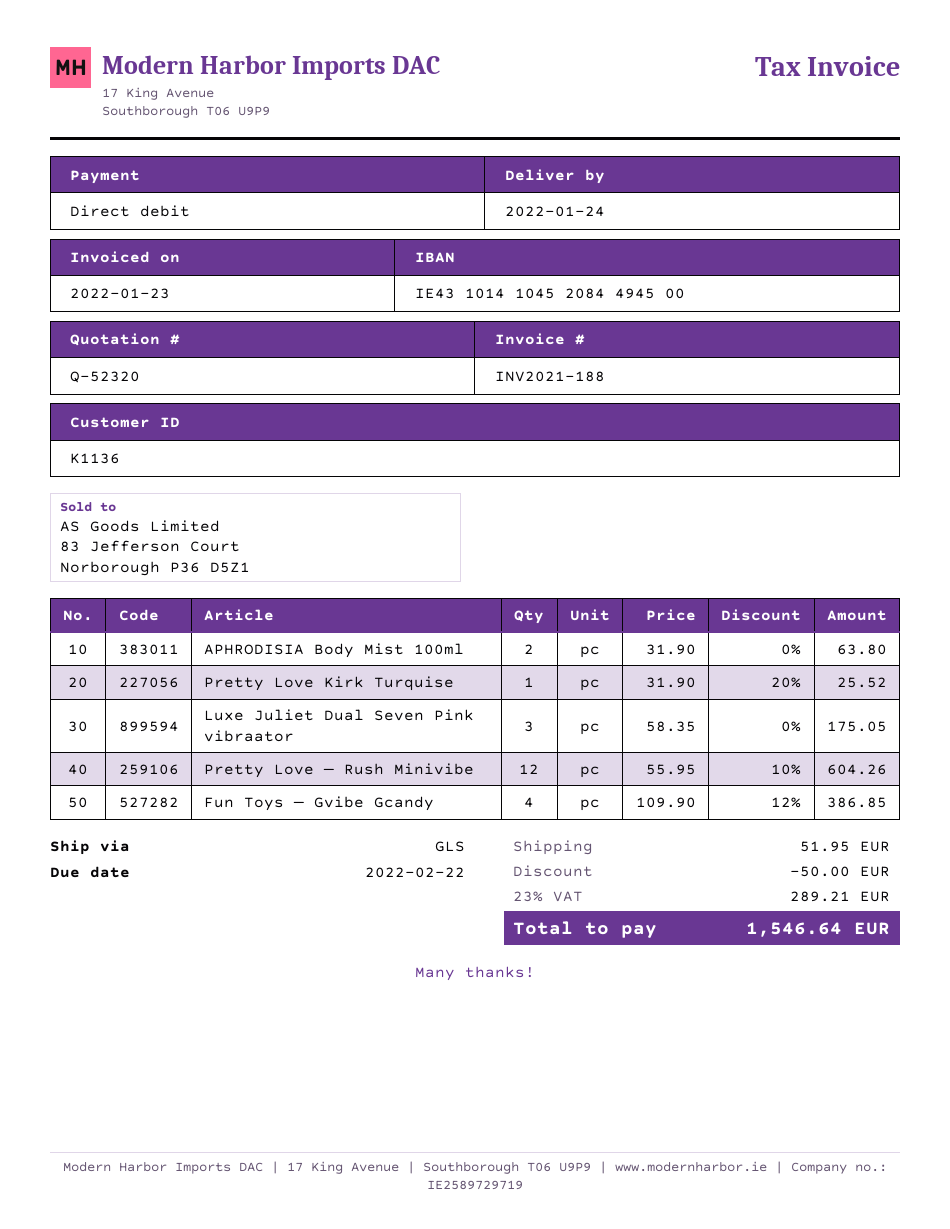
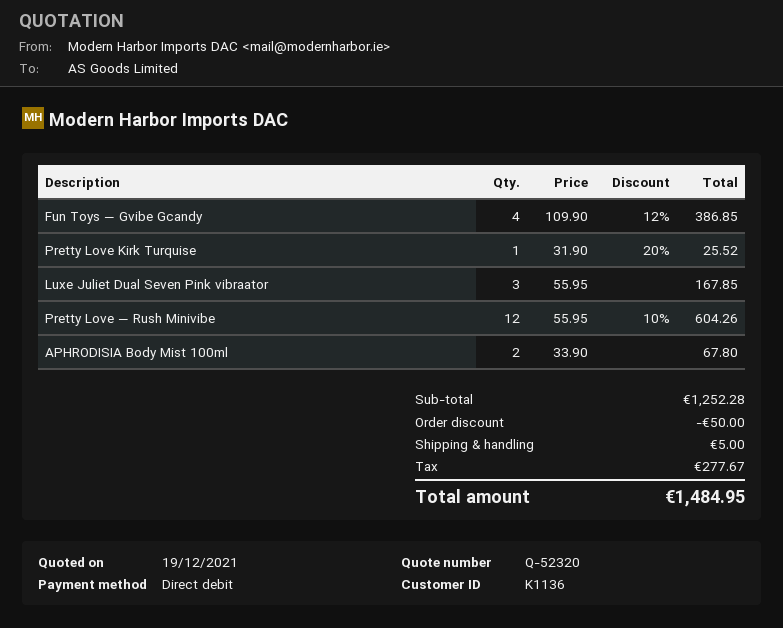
APHRODISIA Body Mist 100ml: 2 x 31.90 = 63.80 -> 2 x 33.90 = 67.80
Luxe Juliet Dual Seven Pink vibraator: 3 x 58.35 = 175.05 -> 3 x 55.95 = 167.85
shipping: 51.95 -> 5.00
tax: 289.21 -> 277.67
total: 1546.64 -> 1484.95

